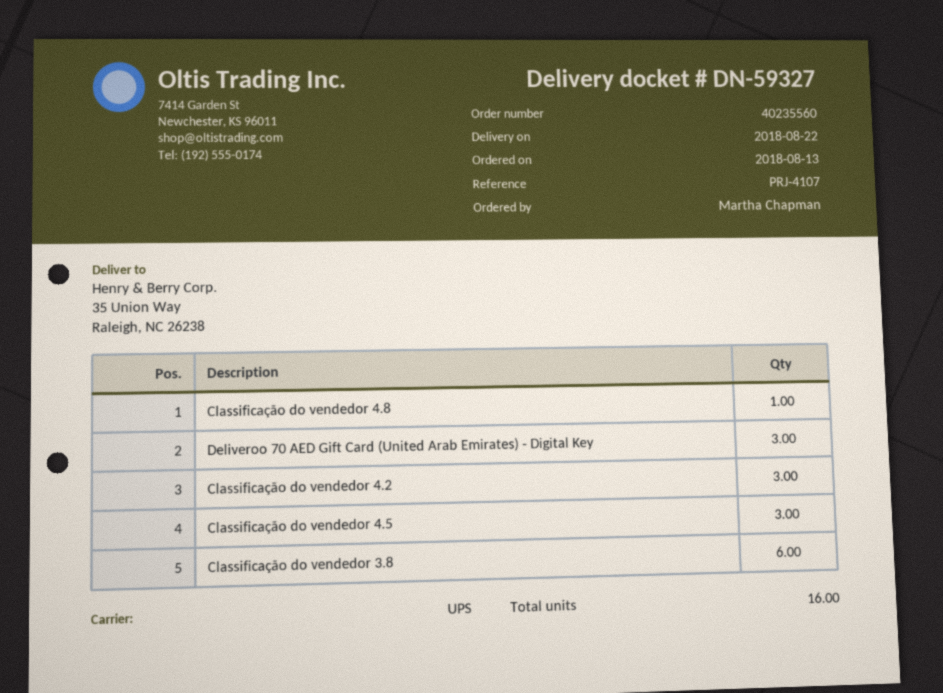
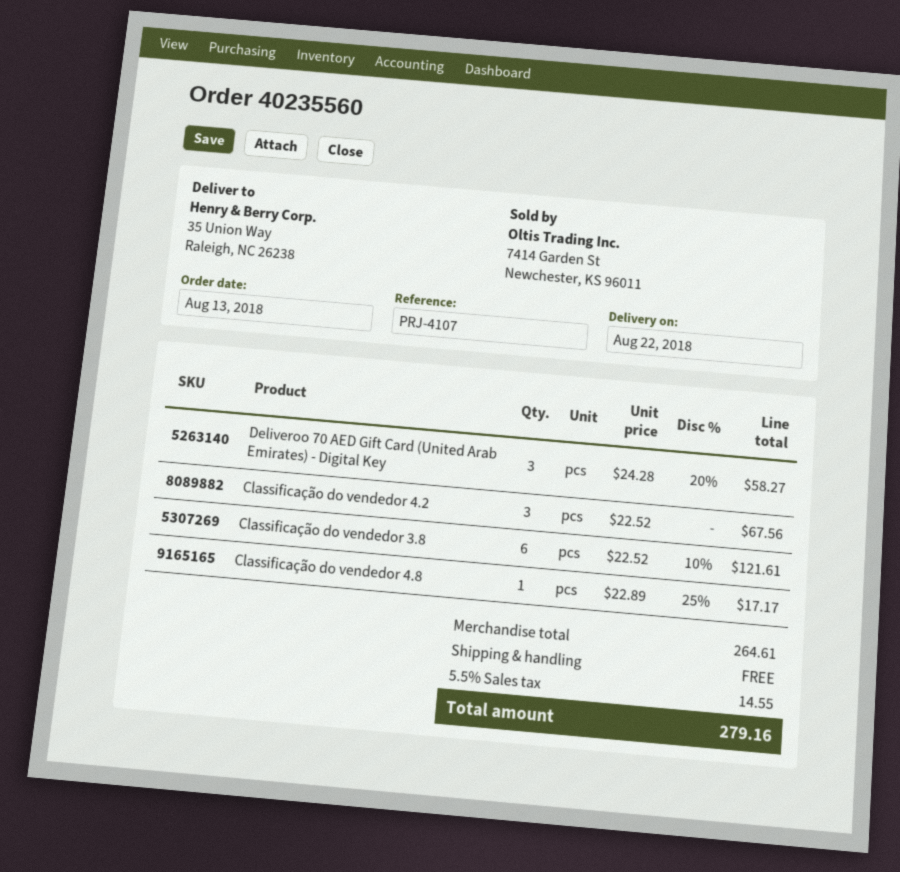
Classificação do vendedor 4.5: 3 -> none

